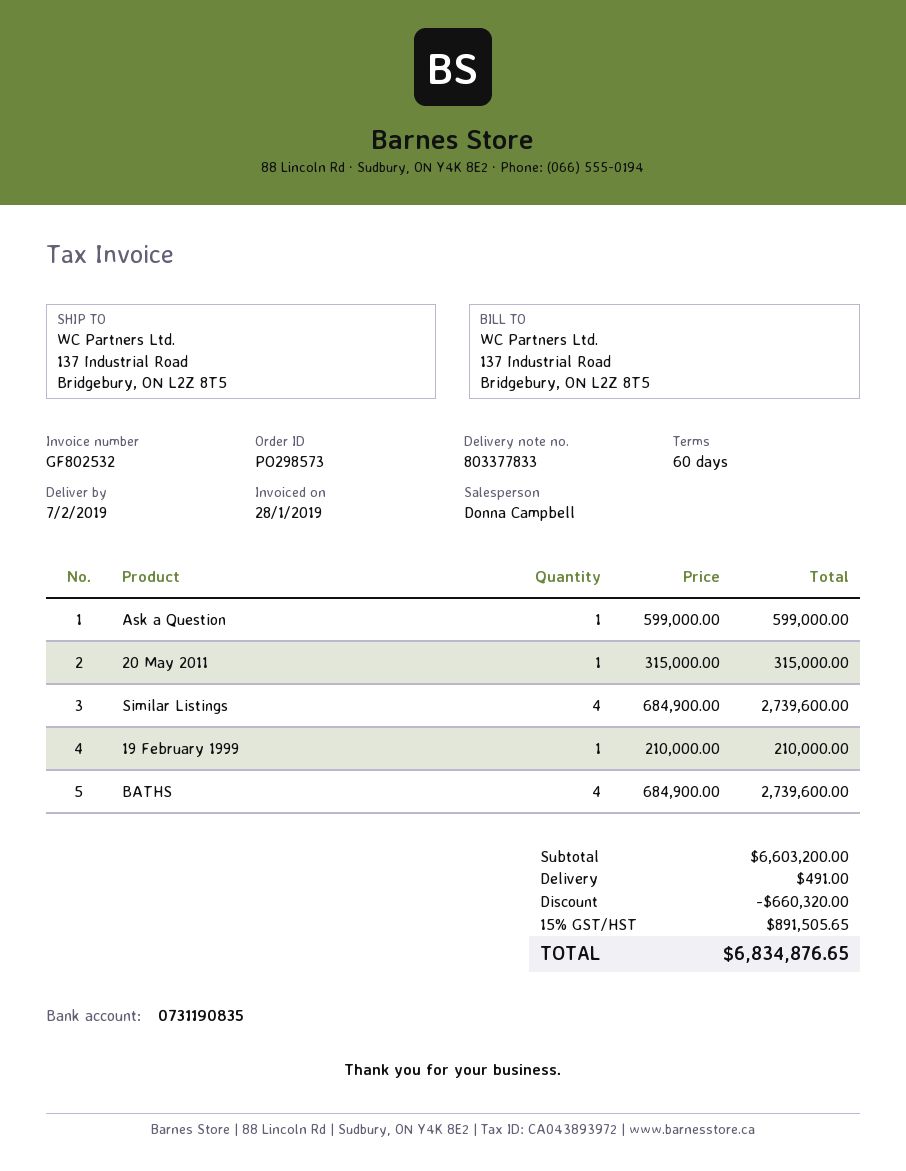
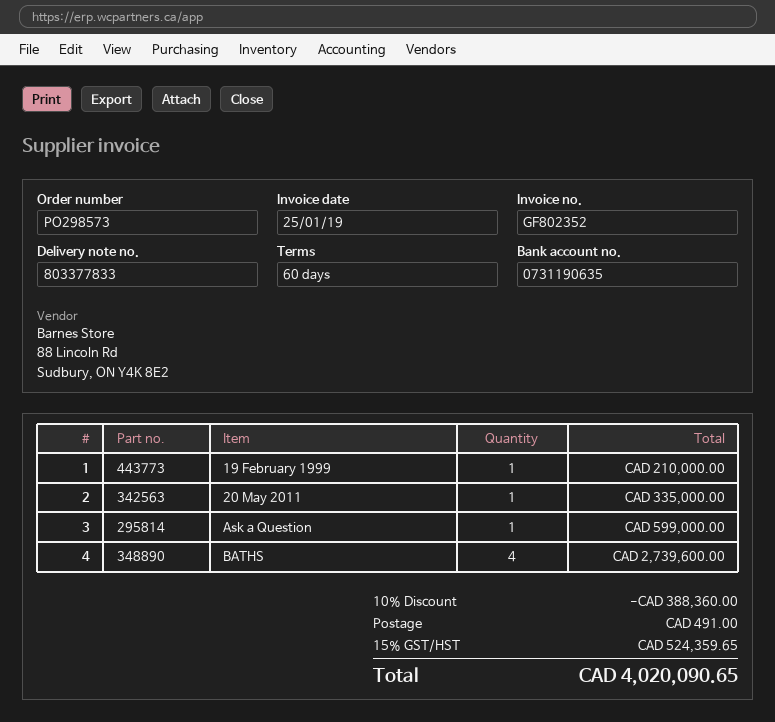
invoice number: GF802532 -> GF802352
invoice date: 2019-01-28 -> 2019-01-25
bank account: 0731190835 -> 0731190635
20 May 2011: 1 for 315000.00 -> 1 for 335000.00
Similar Listings: 4 for 2739600.00 -> none
discount: 660320.00 -> 388360.00
tax: 15% = 891505.65 -> 15% = 524359.65
total: 6834876.65 -> 4020090.65

